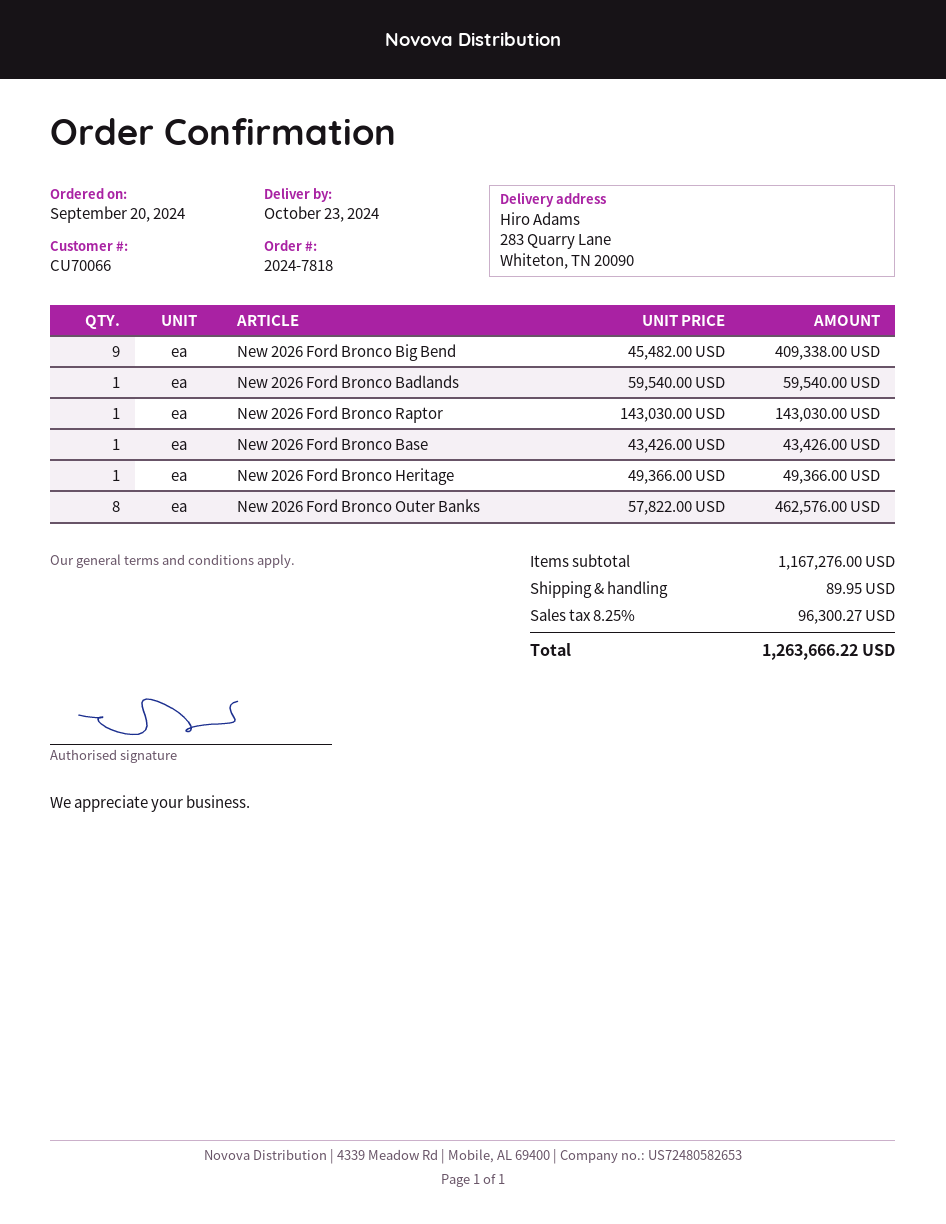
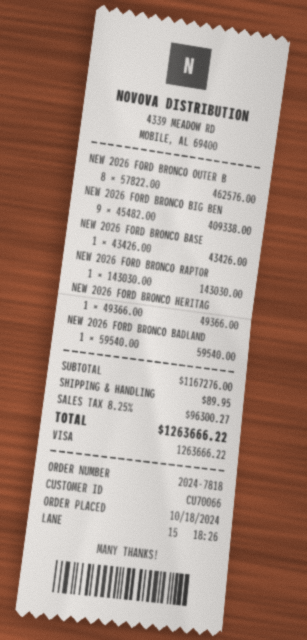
order date: 2024-09-20 -> 2024-10-18

